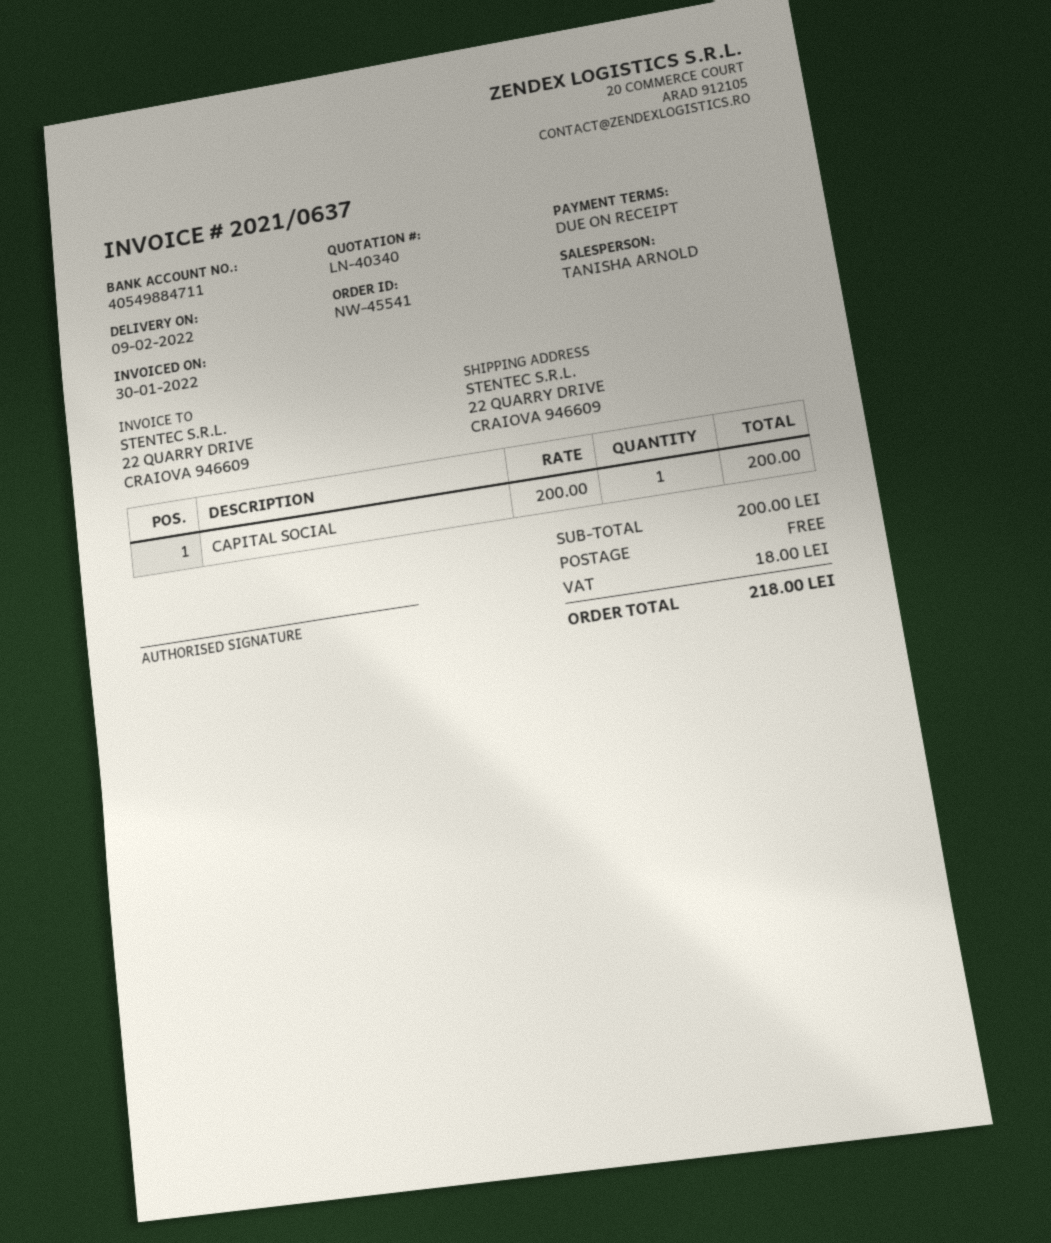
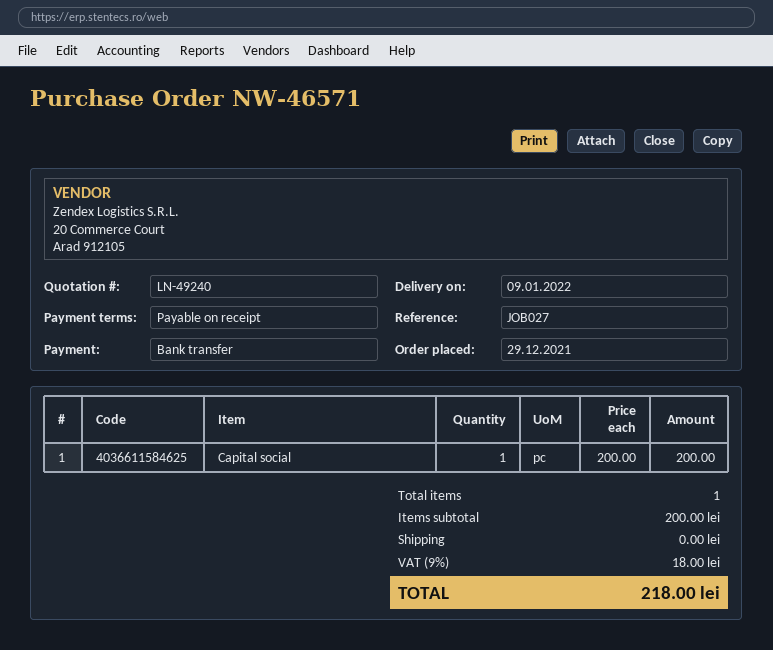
quote number: LN-40340 -> LN-49240
order number: NW-45541 -> NW-46571
delivery date: 2022-02-09 -> 2022-01-09

